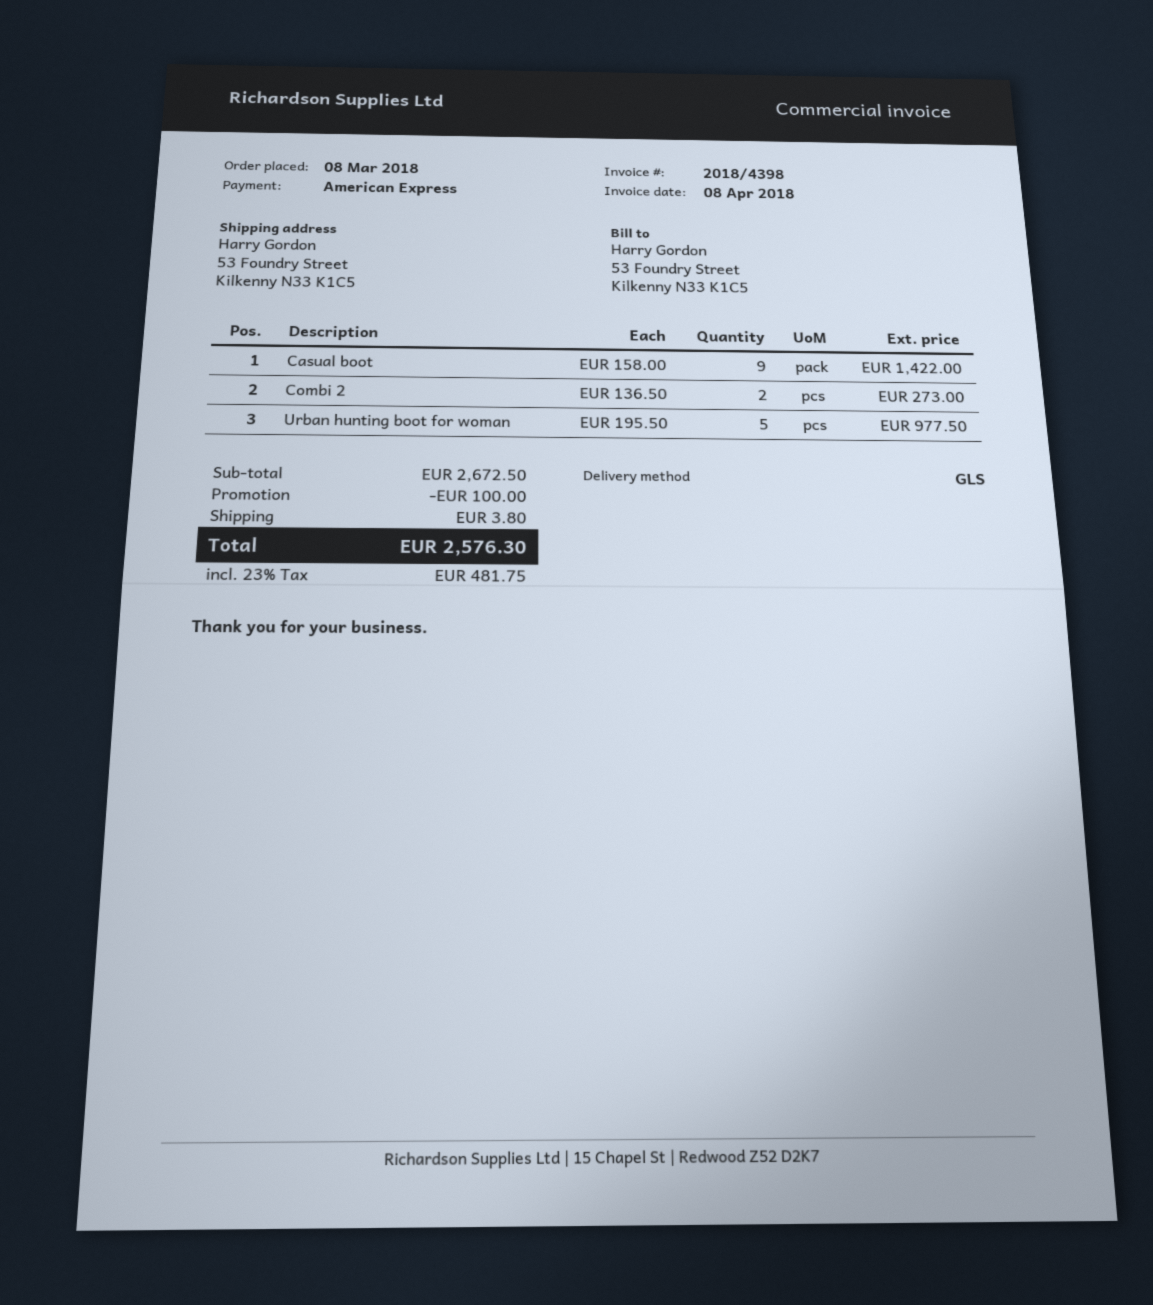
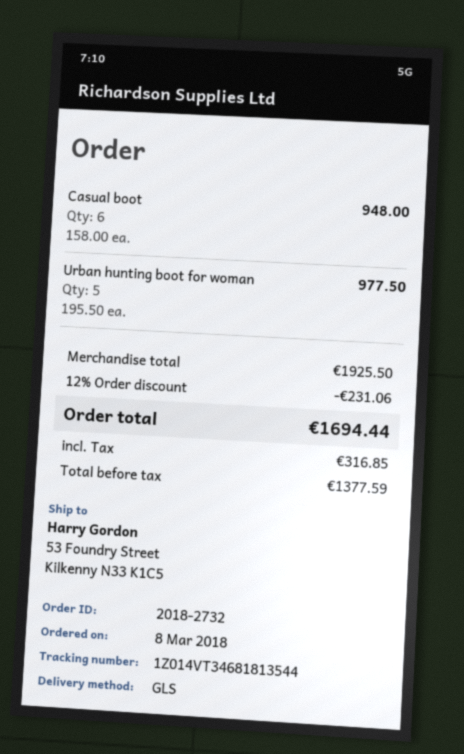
Casual boot: 9 x 158.00 = 1422.00 -> 6 x 158.00 = 948.00
Combi 2: 2 x 136.50 = 273.00 -> none
subtotal: 2672.50 -> 1925.50
discount: 100.00 -> 231.06
shipping: 3.80 -> none
tax: 481.75 -> 316.85
total: 2576.30 -> 1694.44

